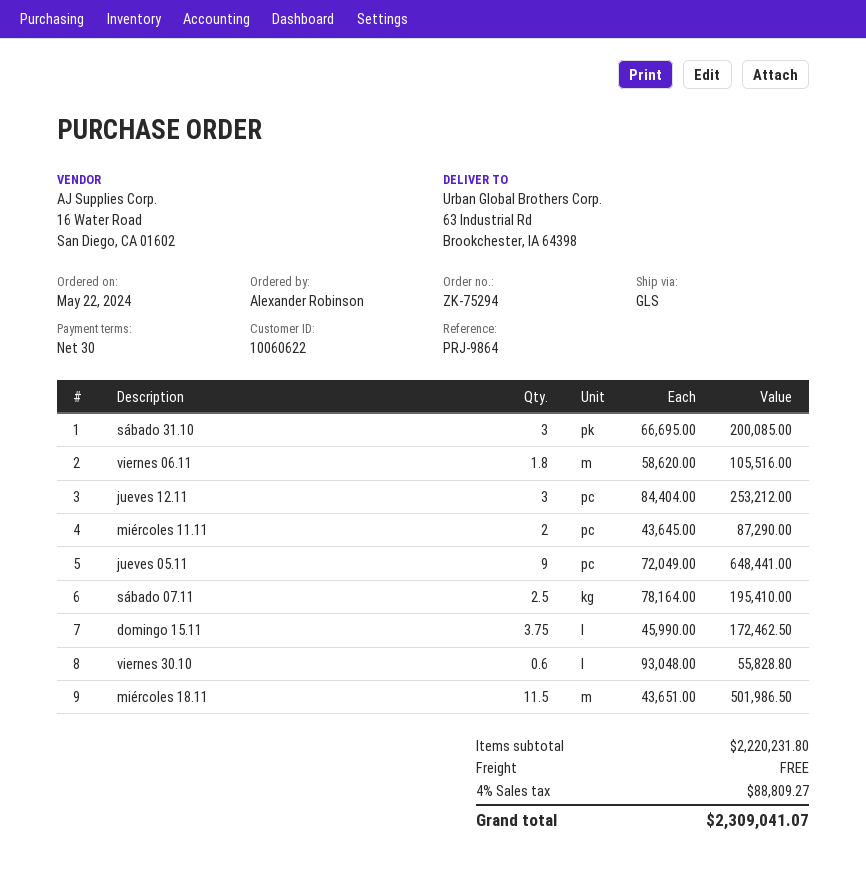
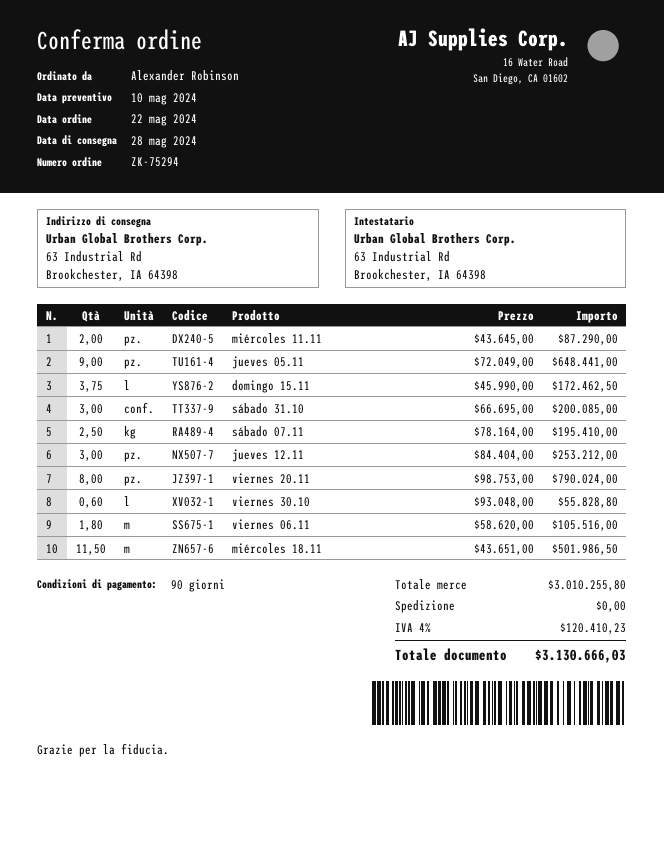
payment terms: 30 days -> 90 days
viernes 20.11: none -> 8 x 98753.00 = 790024.00
subtotal: 2220231.80 -> 3010255.80
tax: 4% = 88809.27 -> 4% = 120410.23
total: 2309041.07 -> 3130666.03

